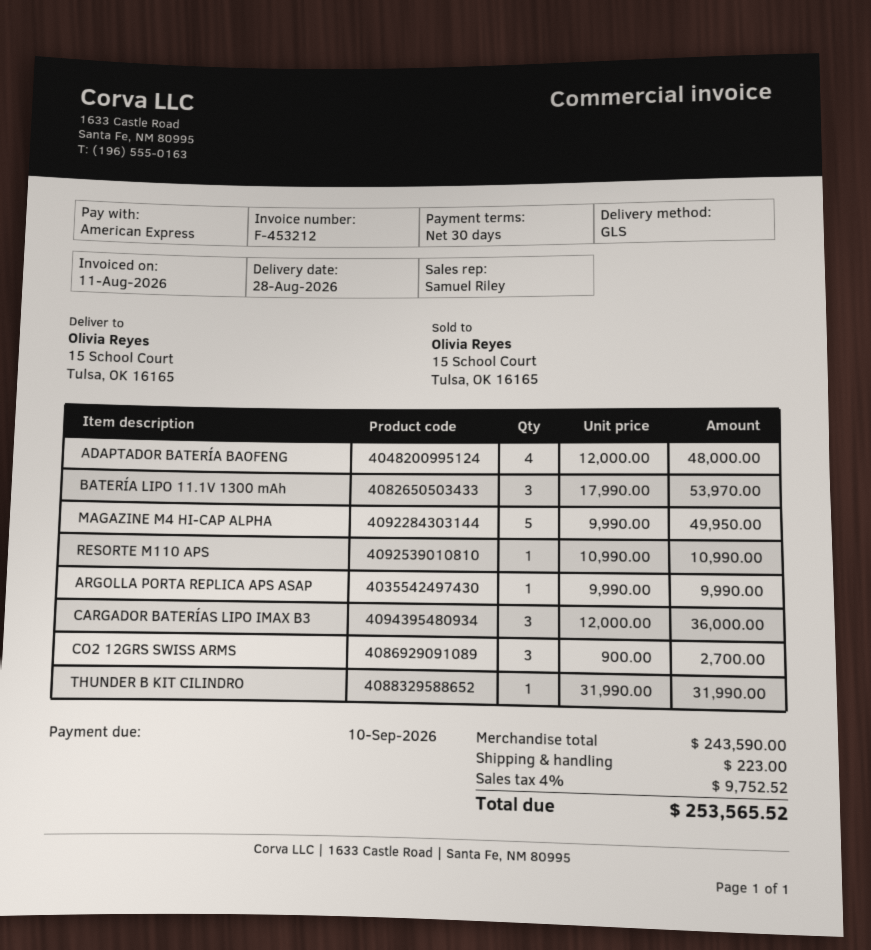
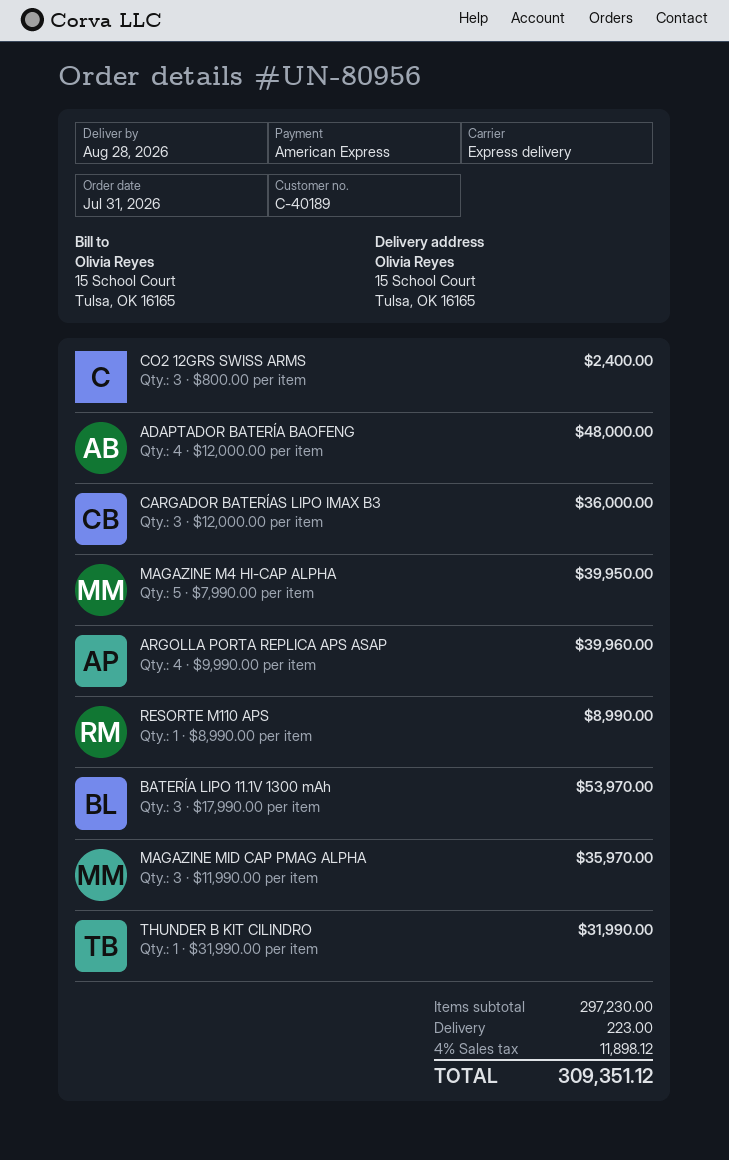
shipping method: GLS -> express
MAGAZINE M4 HI-CAP ALPHA: 5 x 9990.00 = 49950.00 -> 5 x 7990.00 = 39950.00
RESORTE M110 APS: 1 x 10990.00 = 10990.00 -> 1 x 8990.00 = 8990.00
ARGOLLA PORTA REPLICA APS ASAP: 1 x 9990.00 = 9990.00 -> 4 x 9990.00 = 39960.00
CO2 12GRS SWISS ARMS: 3 x 900.00 = 2700.00 -> 3 x 800.00 = 2400.00
MAGAZINE MID CAP PMAG ALPHA: none -> 3 x 11990.00 = 35970.00
subtotal: 243590.00 -> 297230.00
tax: 4% = 9752.52 -> 4% = 11898.12
total: 253565.52 -> 309351.12

